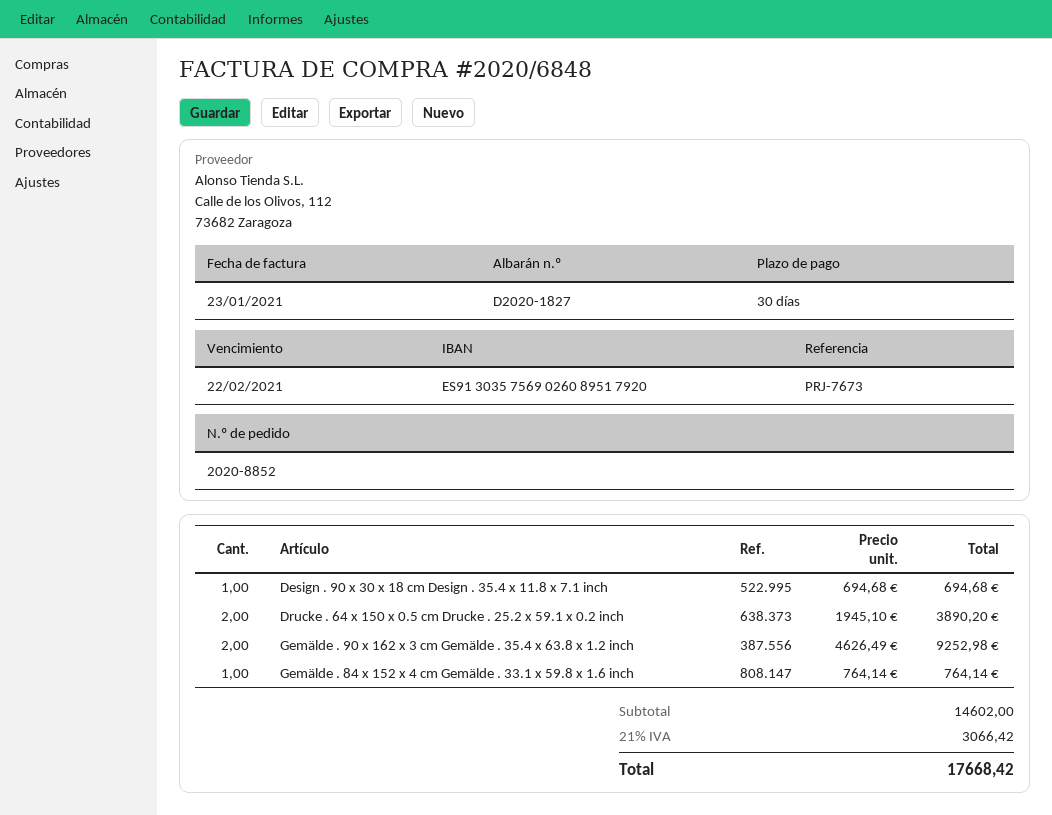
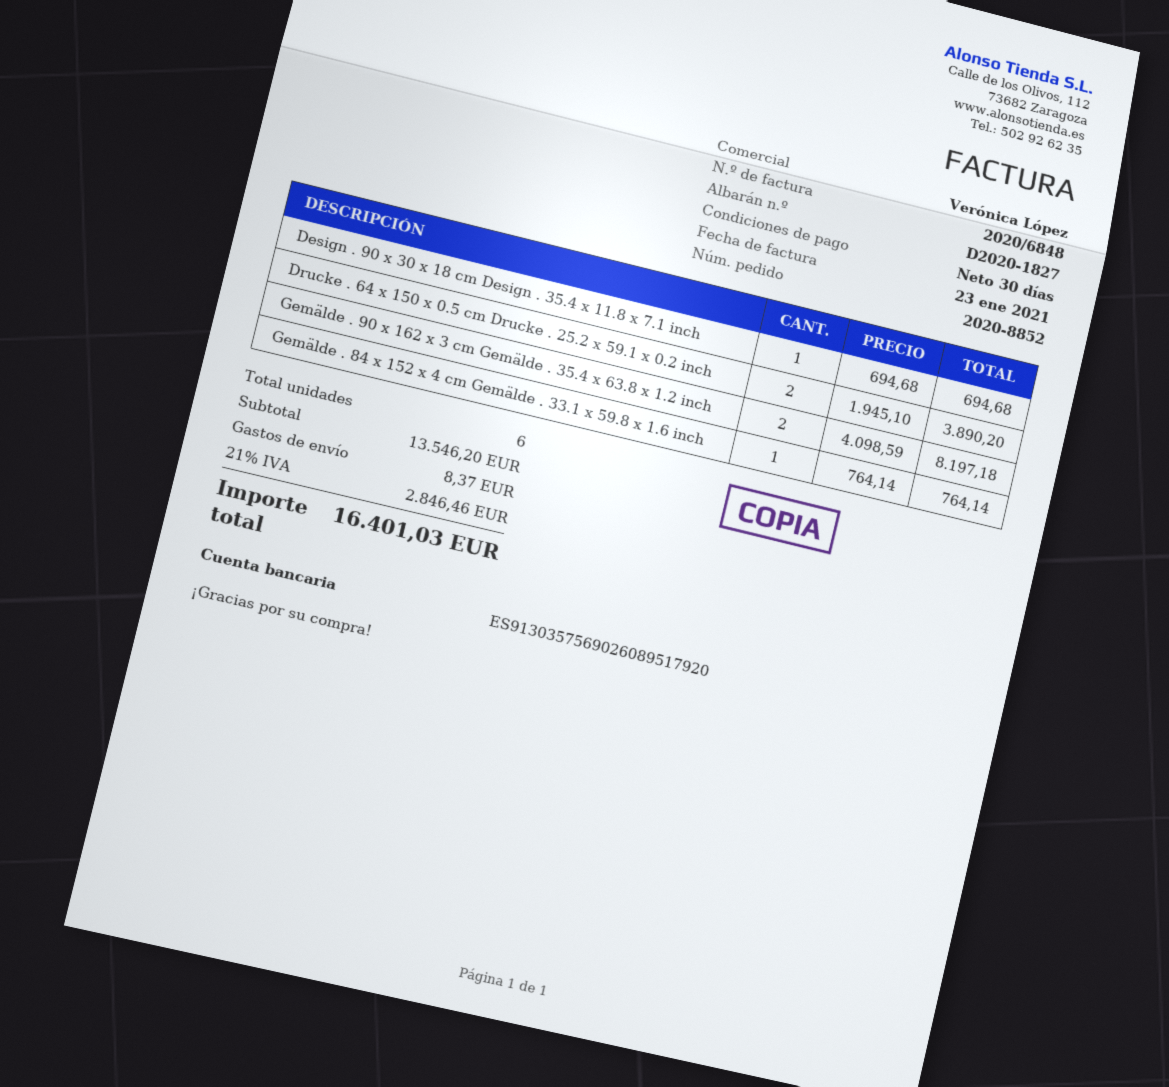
Gemälde . 90 x 162 x 3 cm Gemälde . 35.4 x 63.8 x 1.2 inch: 2 x 4626.49 = 9252.98 -> 2 x 4098.59 = 8197.18
subtotal: 14602.00 -> 13546.20
shipping: none -> 8.37
tax: 21% = 3066.42 -> 21% = 2846.46
total: 17668.42 -> 16401.03

